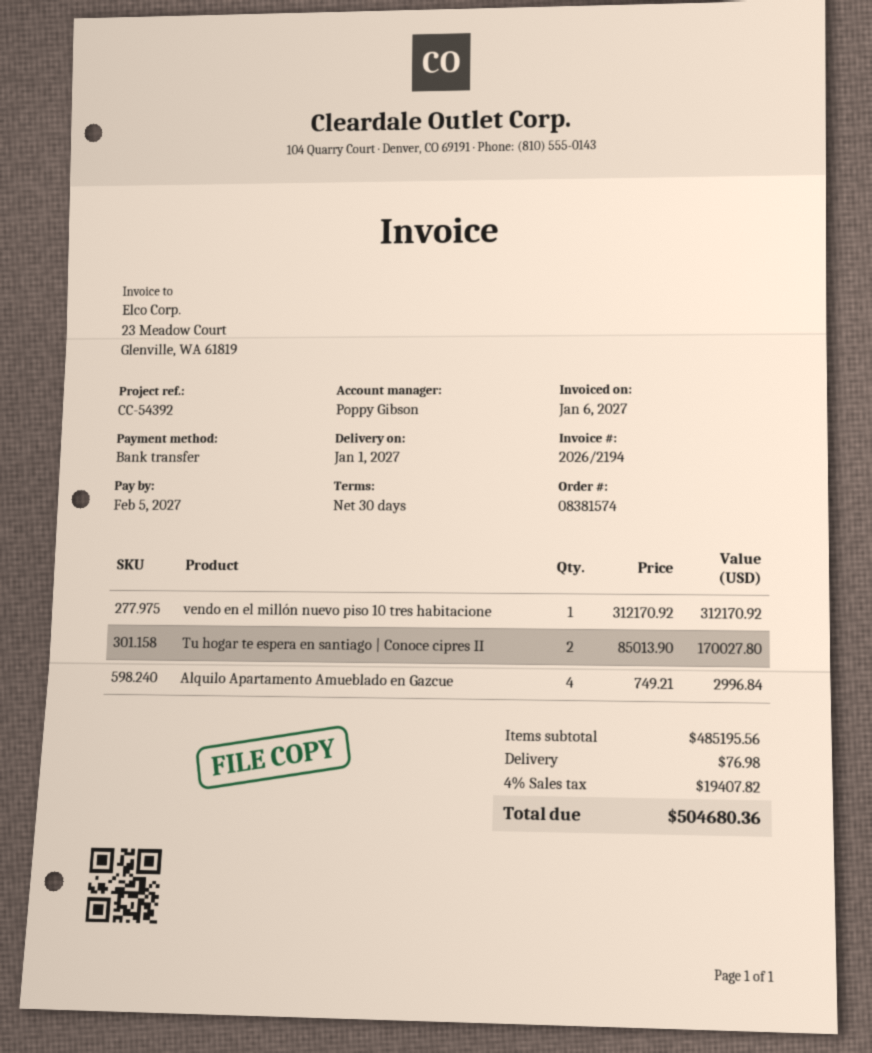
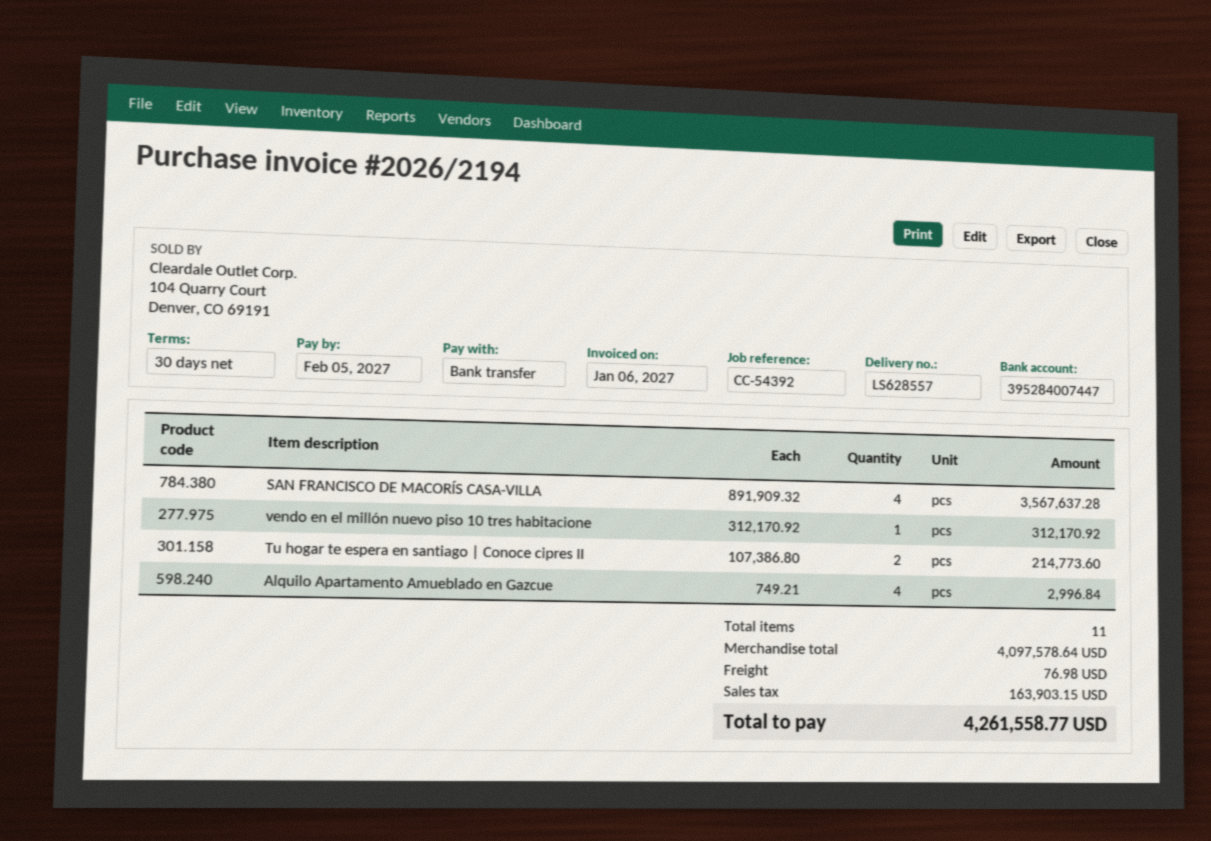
Tu hogar te espera en santiago | Conoce cipres II: 2 x 85013.90 = 170027.80 -> 2 x 107386.80 = 214773.60
SAN FRANCISCO DE MACORÍS CASA-VILLA: none -> 4 x 891909.32 = 3567637.28
subtotal: 485195.56 -> 4097578.64
tax: 19407.82 -> 163903.15
total: 504680.36 -> 4261558.77

